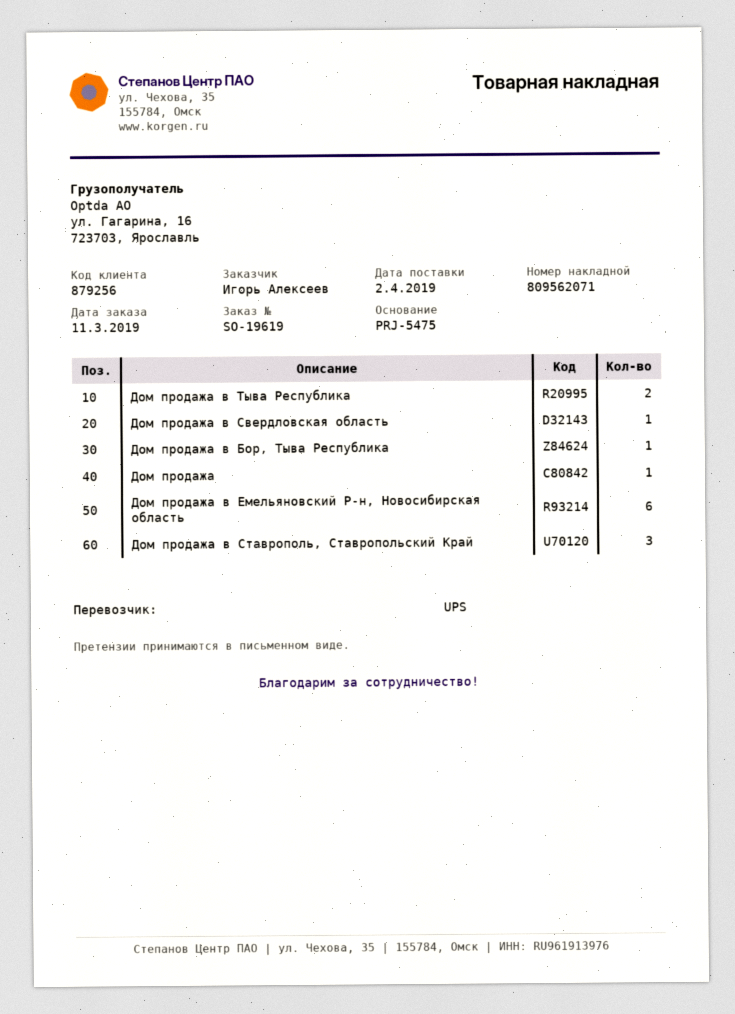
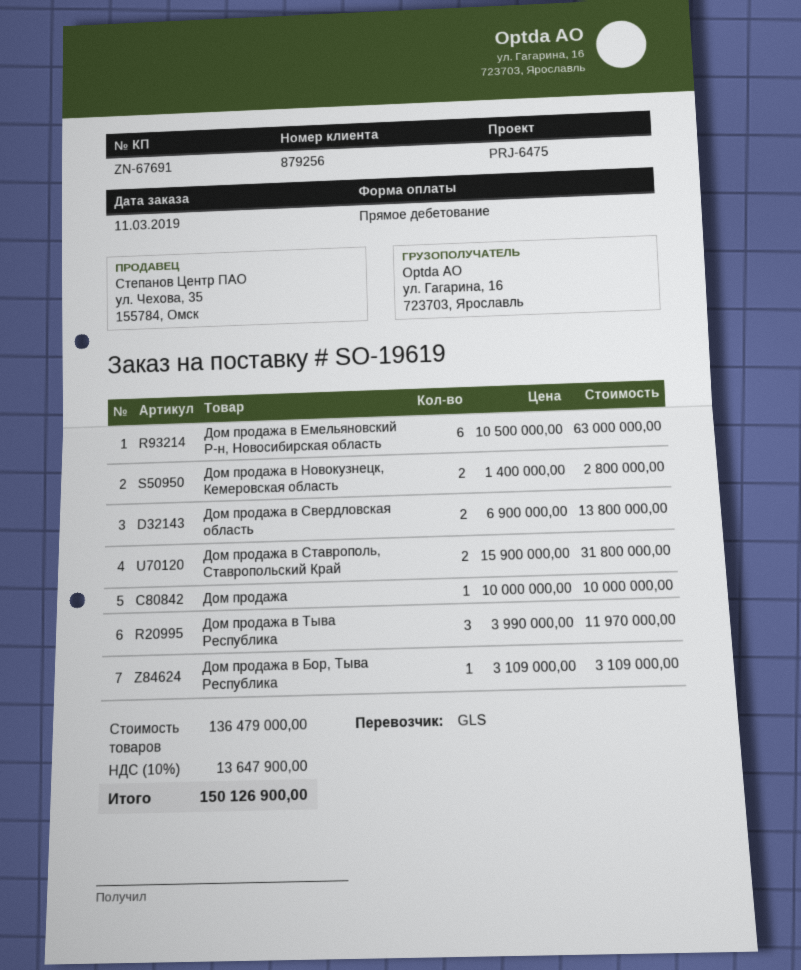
reference: PRJ-5475 -> PRJ-6475
shipping method: UPS -> GLS
Дом продажа в Тыва Республика: 2 -> 3
Дом продажа в Свердловская область: 1 -> 2
Дом продажа в Ставрополь, Ставропольский Край: 3 -> 2
Дом продажа в Новокузнецк, Кемеровская область: none -> 2

